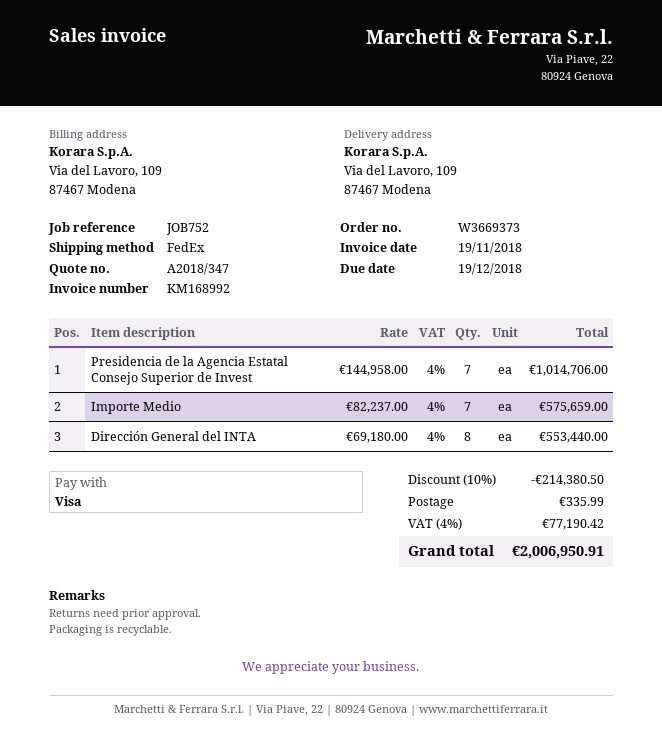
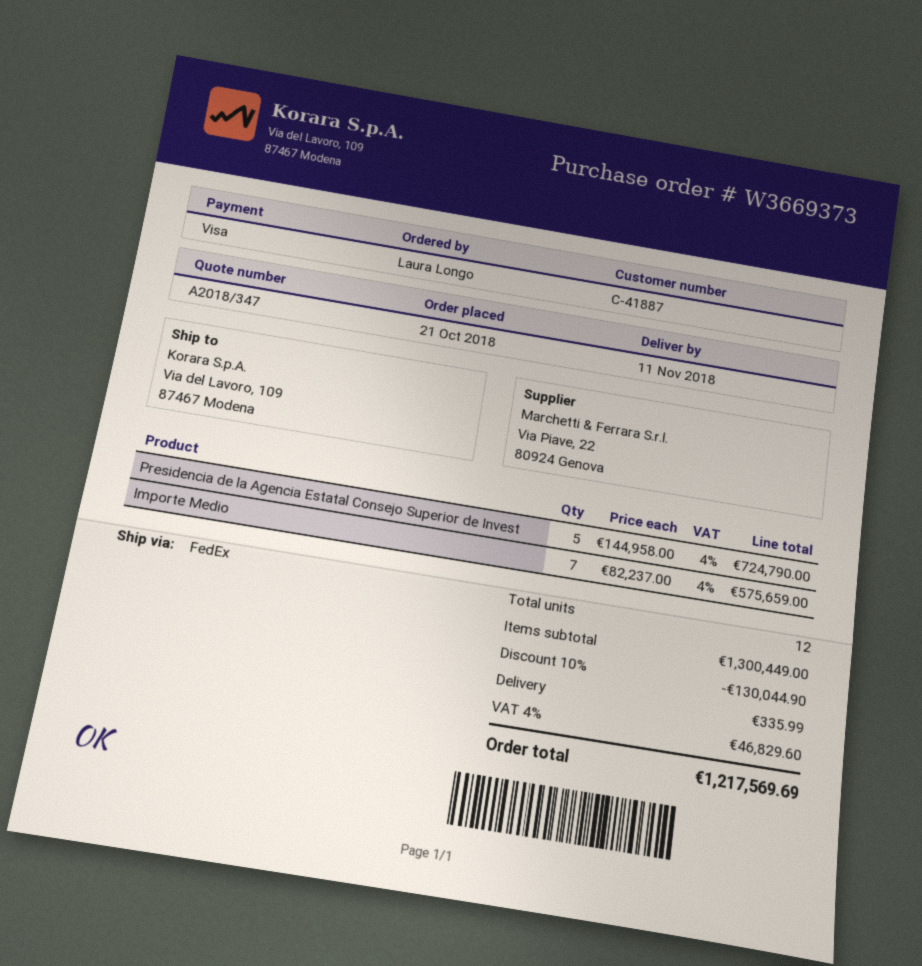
Presidencia de la Agencia Estatal Consejo Superior de Invest: 7 x 144958.00 = 1014706.00 -> 5 x 144958.00 = 724790.00
Dirección General del INTA: 8 x 69180.00 = 553440.00 -> none
discount: 10% = 214380.50 -> 10% = 130044.90
tax: 4% = 77190.42 -> 4% = 46829.60
total: 2006950.91 -> 1217569.69

